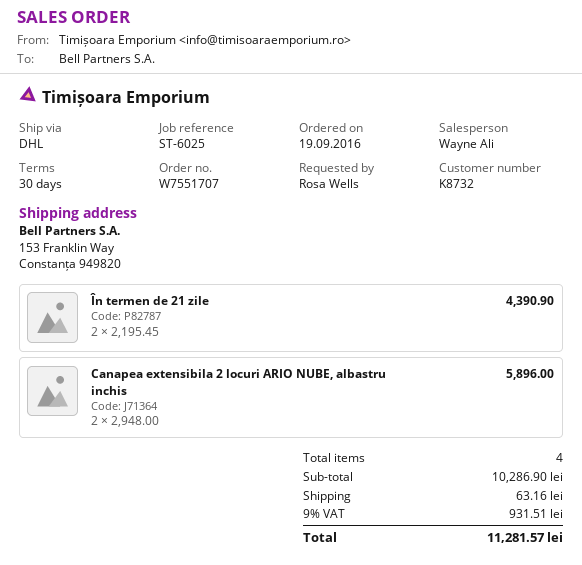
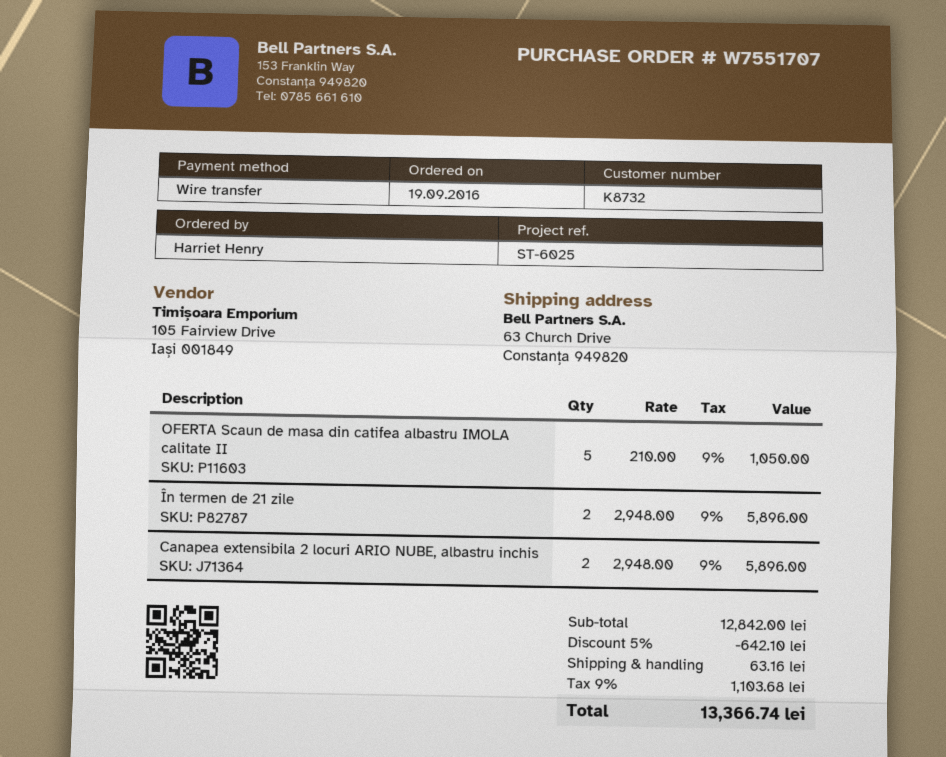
ordered by: Rosa Wells -> Harriet Henry
ship to: 153 Franklin Way, Constanța 949820 -> 63 Church Drive, Constanța 949820
În termen de 21 zile: 2 x 2195.45 = 4390.90 -> 2 x 2948.00 = 5896.00
OFERTA Scaun de masa din catifea albastru IMOLA calitate II: none -> 5 x 210.00 = 1050.00
subtotal: 10286.90 -> 12842.00
discount: none -> 5% = 642.10
tax: 9% = 931.51 -> 9% = 1103.68
total: 11281.57 -> 13366.74

